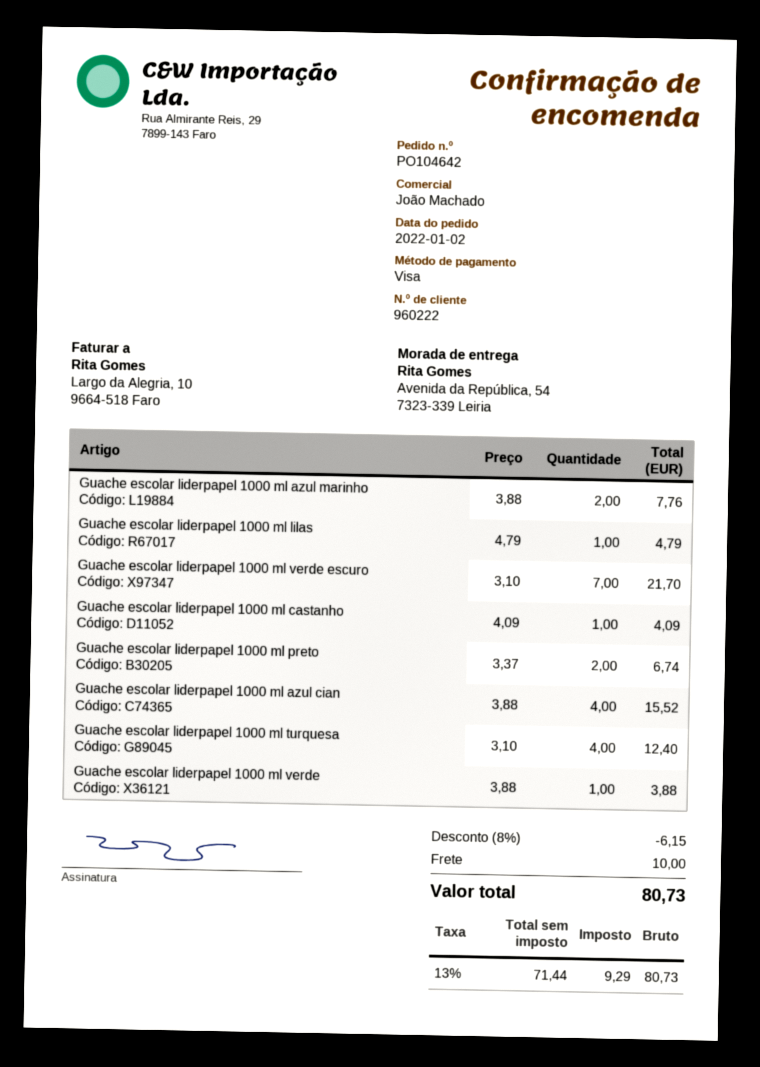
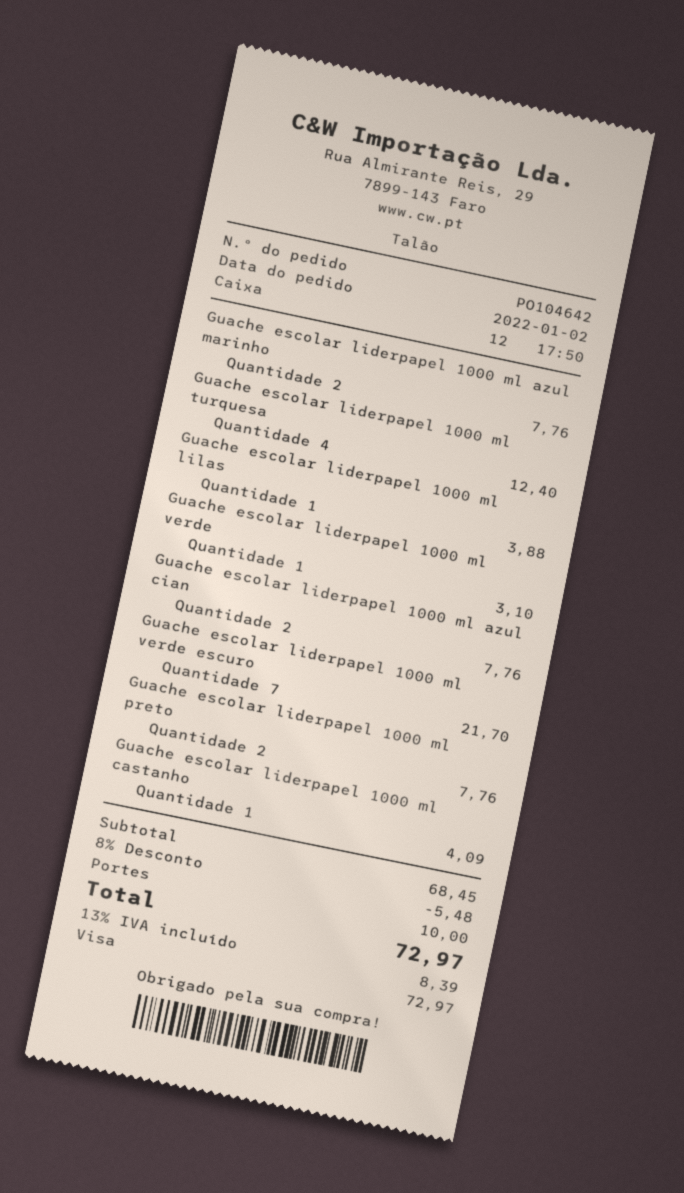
Guache escolar liderpapel 1000 ml lilas: 1 for 4.79 -> 1 for 3.88
Guache escolar liderpapel 1000 ml preto: 2 for 6.74 -> 2 for 7.76
Guache escolar liderpapel 1000 ml azul cian: 4 for 15.52 -> 2 for 7.76
Guache escolar liderpapel 1000 ml verde: 1 for 3.88 -> 1 for 3.10
discount: 8% = 6.15 -> 8% = 5.48
tax: 13% = 9.29 -> 13% = 8.39
total: 80.73 -> 72.97

